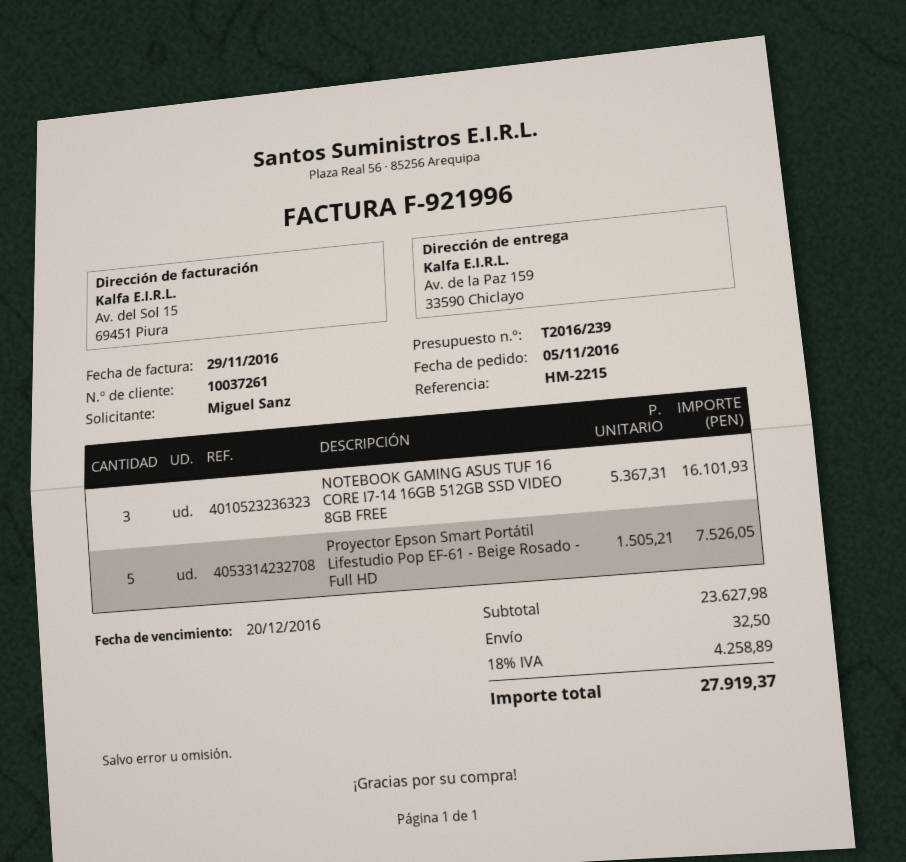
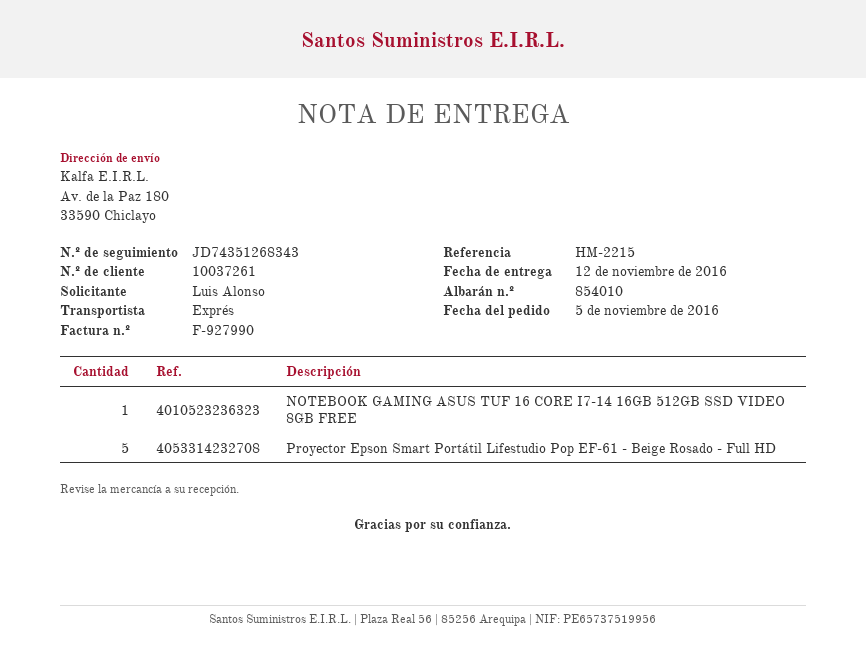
invoice number: F-921996 -> F-927990
ordered by: Miguel Sanz -> Luis Alonso
ship to: Av. de la Paz 159, 33590 Chiclayo -> Av. de la Paz 180, 33590 Chiclayo
NOTEBOOK GAMING ASUS TUF 16 CORE I7-14 16GB 512GB SSD VIDEO 8GB FREE: 3 -> 1

